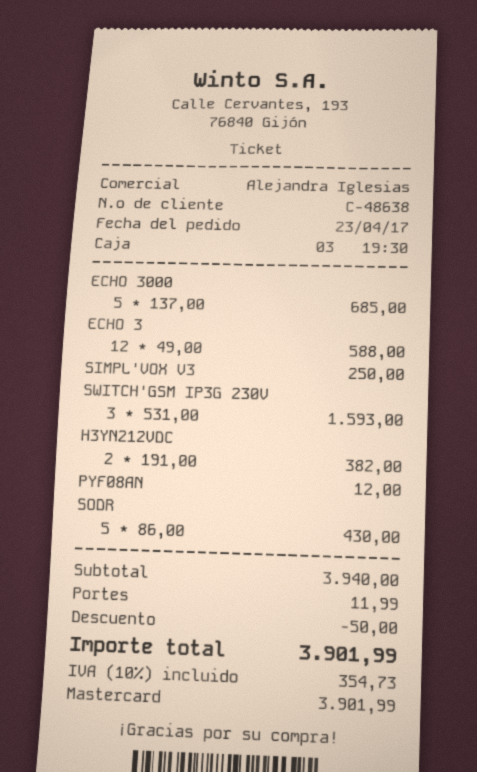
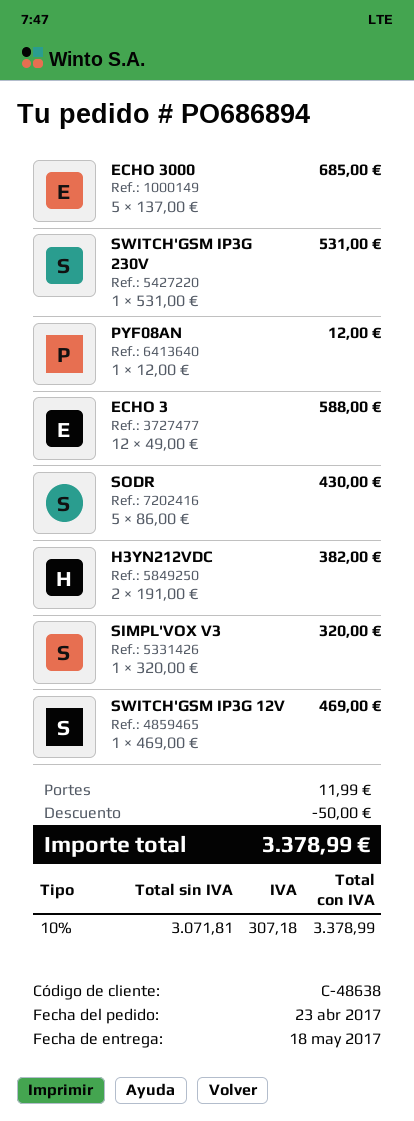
SIMPL'VOX V3: 1 x 250.00 = 250.00 -> 1 x 320.00 = 320.00
SWITCH'GSM IP3G 230V: 3 x 531.00 = 1593.00 -> 1 x 531.00 = 531.00
SWITCH'GSM IP3G 12V: none -> 1 x 469.00 = 469.00
tax: 10% = 354.73 -> 10% = 307.18
total: 3901.99 -> 3378.99

